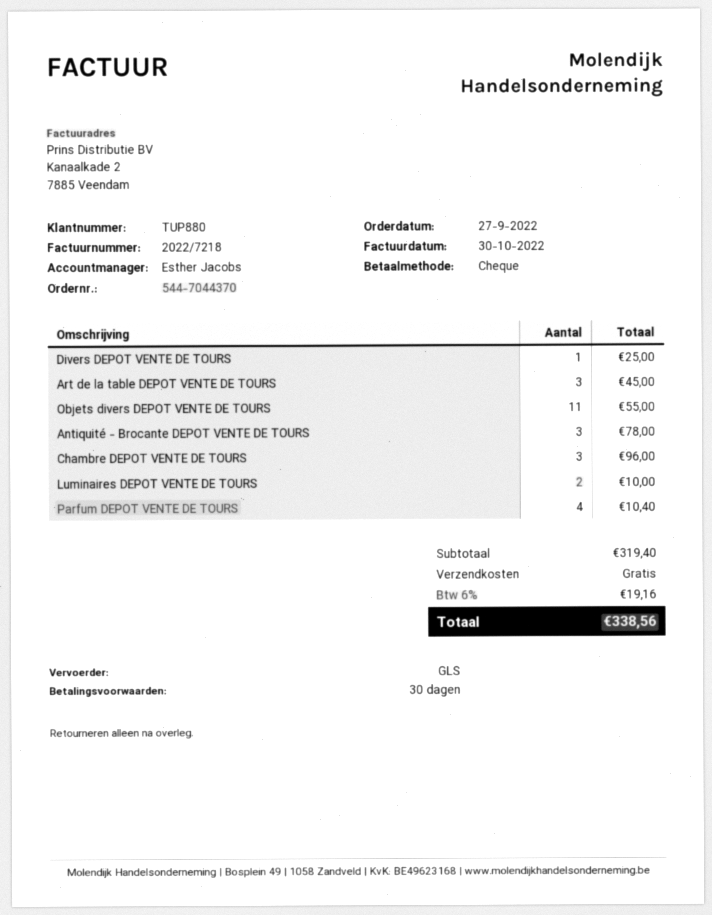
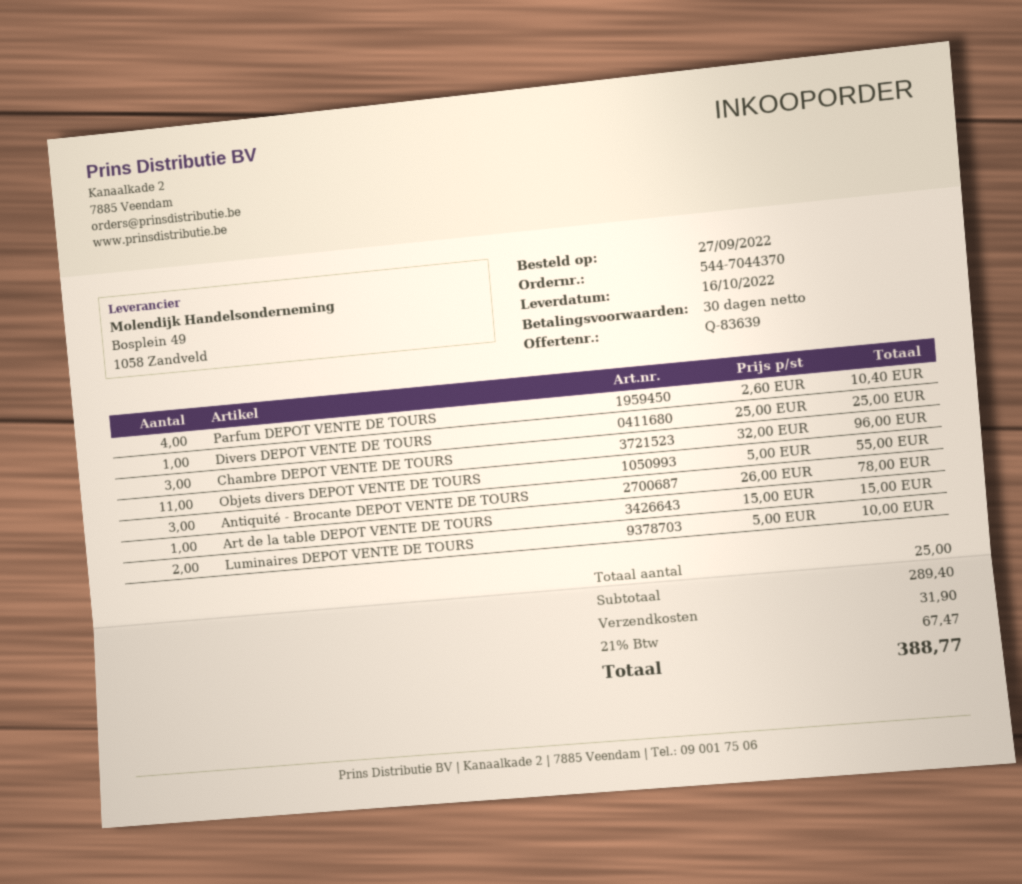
Art de la table DEPOT VENTE DE TOURS: 3 for 45.00 -> 1 for 15.00
subtotal: 319.40 -> 289.40
shipping: 0.00 -> 31.90
tax: 6% = 19.16 -> 21% = 67.47
total: 338.56 -> 388.77

